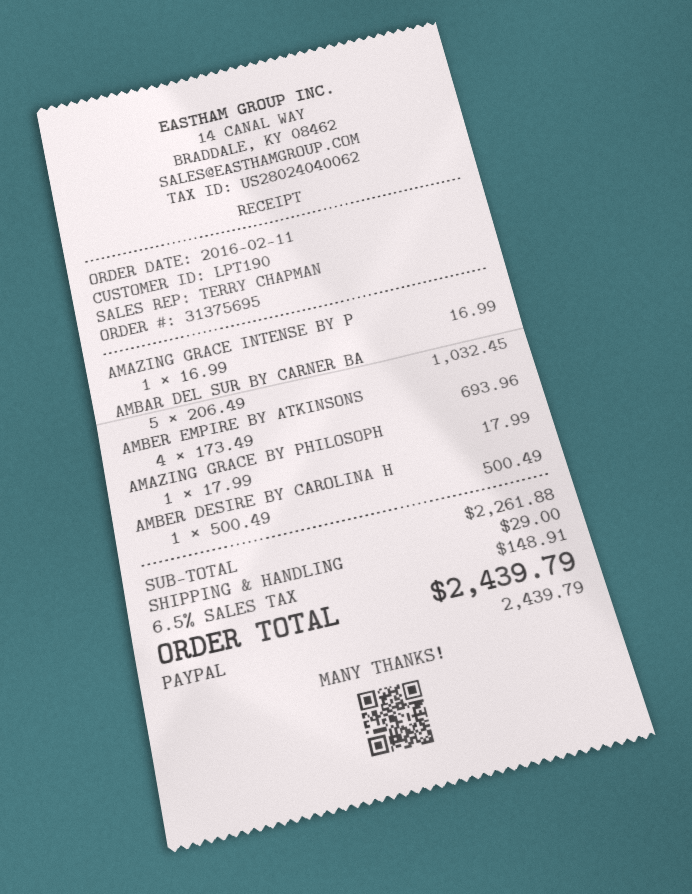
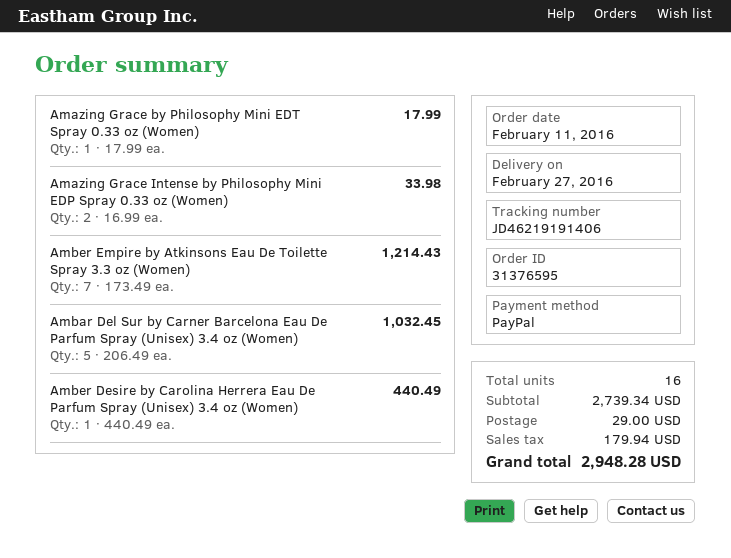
order number: 31375695 -> 31376595
AMAZING GRACE INTENSE BY P: 1 x 16.99 = 16.99 -> 2 x 16.99 = 33.98
AMBER EMPIRE BY ATKINSONS: 4 x 173.49 = 693.96 -> 7 x 173.49 = 1214.43
AMBER DESIRE BY CAROLINA H: 1 x 500.49 = 500.49 -> 1 x 440.49 = 440.49
subtotal: 2261.88 -> 2739.34
tax: 148.91 -> 179.94
total: 2439.79 -> 2948.28

